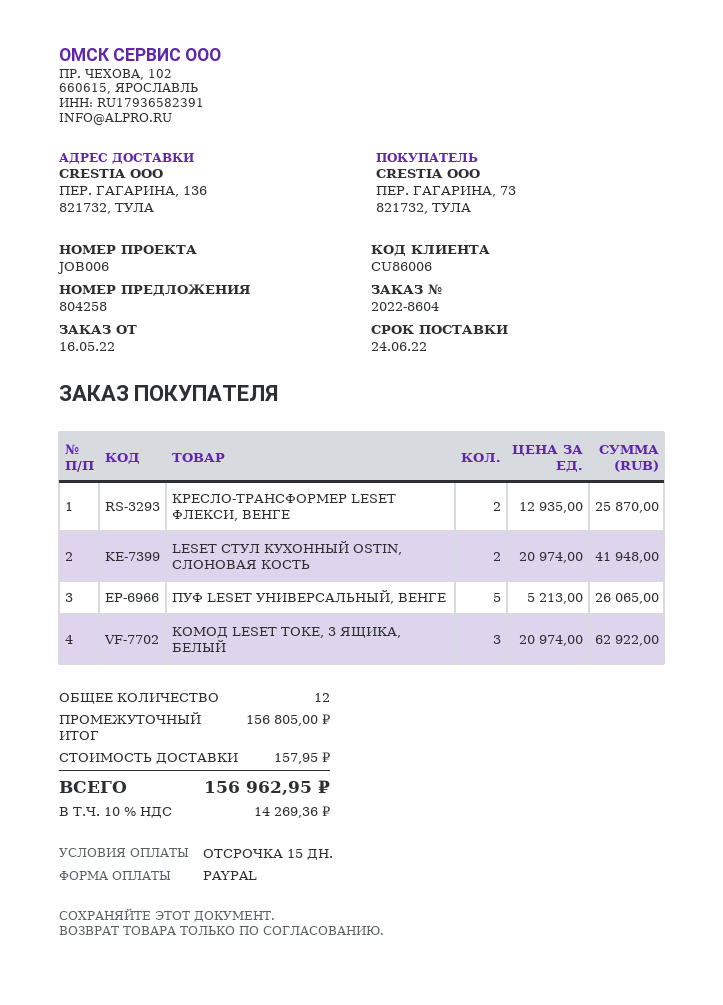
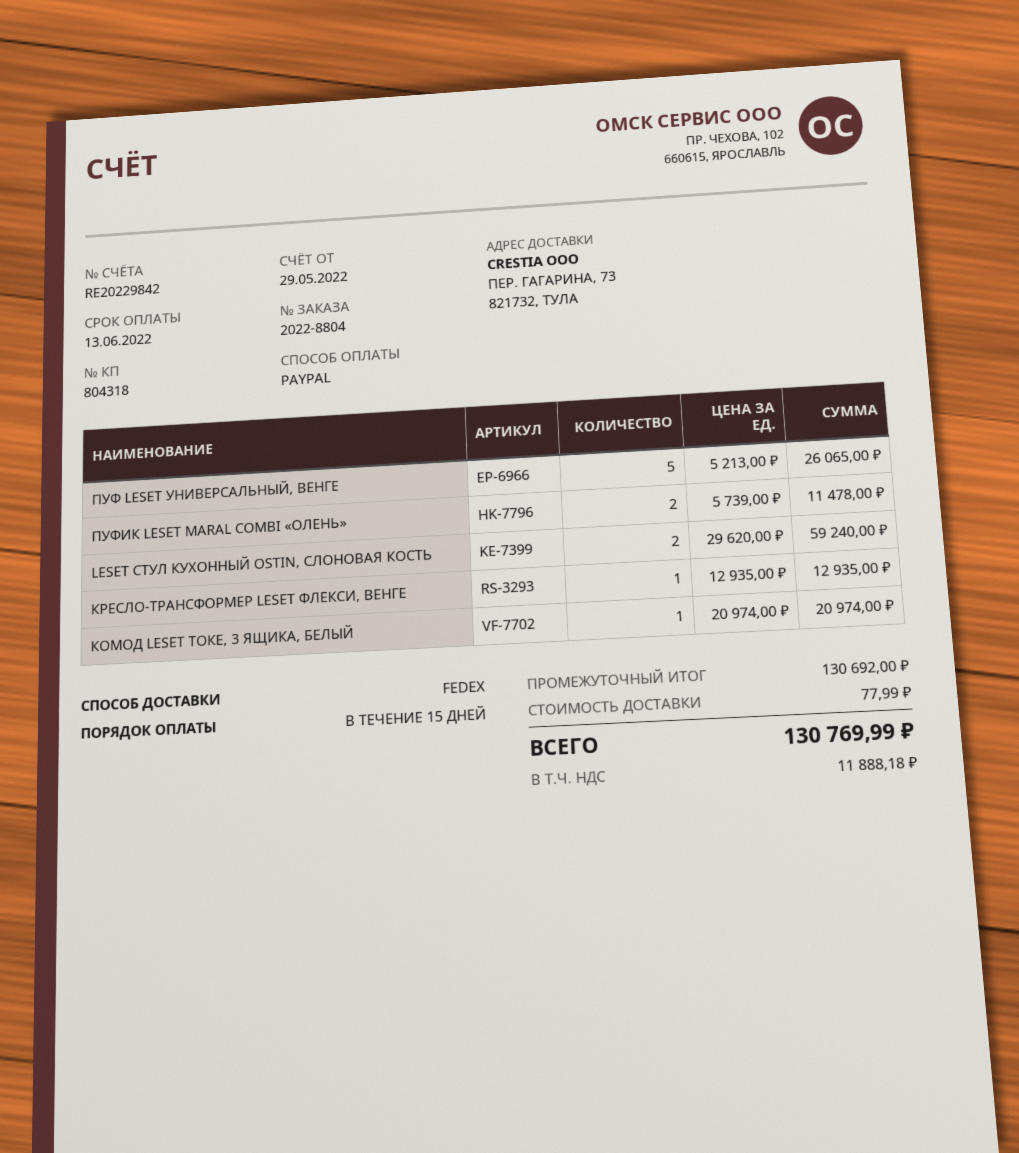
quote number: 804258 -> 804318
order number: 2022-8604 -> 2022-8804
ship to: ПЕР. ГАГАРИНА, 136, 821732, ТУЛА -> ПЕР. ГАГАРИНА, 73, 821732, ТУЛА
КРЕСЛО-ТРАНСФОРМЕР LESET ФЛЕКСИ, ВЕНГЕ: 2 x 12935.00 = 25870.00 -> 1 x 12935.00 = 12935.00
LESET СТУЛ КУХОННЫЙ OSTIN, СЛОНОВАЯ КОСТЬ: 2 x 20974.00 = 41948.00 -> 2 x 29620.00 = 59240.00
КОМОД LESET ТОКЕ, 3 ЯЩИКА, БЕЛЫЙ: 3 x 20974.00 = 62922.00 -> 1 x 20974.00 = 20974.00
ПУФИК LESET MARAL COMBI «ОЛЕНЬ»: none -> 2 x 5739.00 = 11478.00
subtotal: 156805.00 -> 130692.00
shipping: 157.95 -> 77.99
tax: 14269.36 -> 11888.18
total: 156962.95 -> 130769.99

